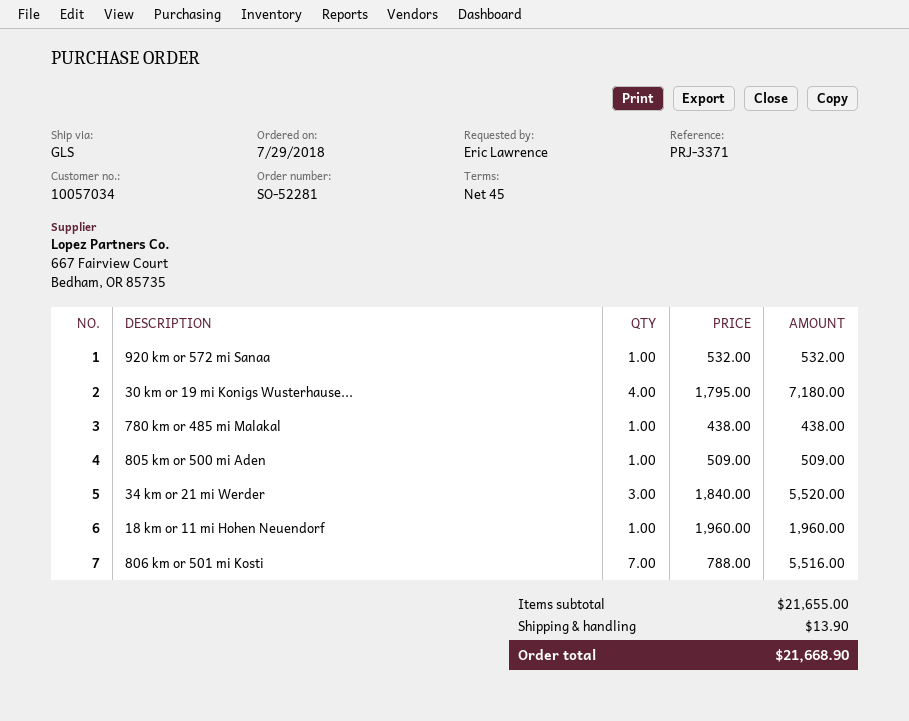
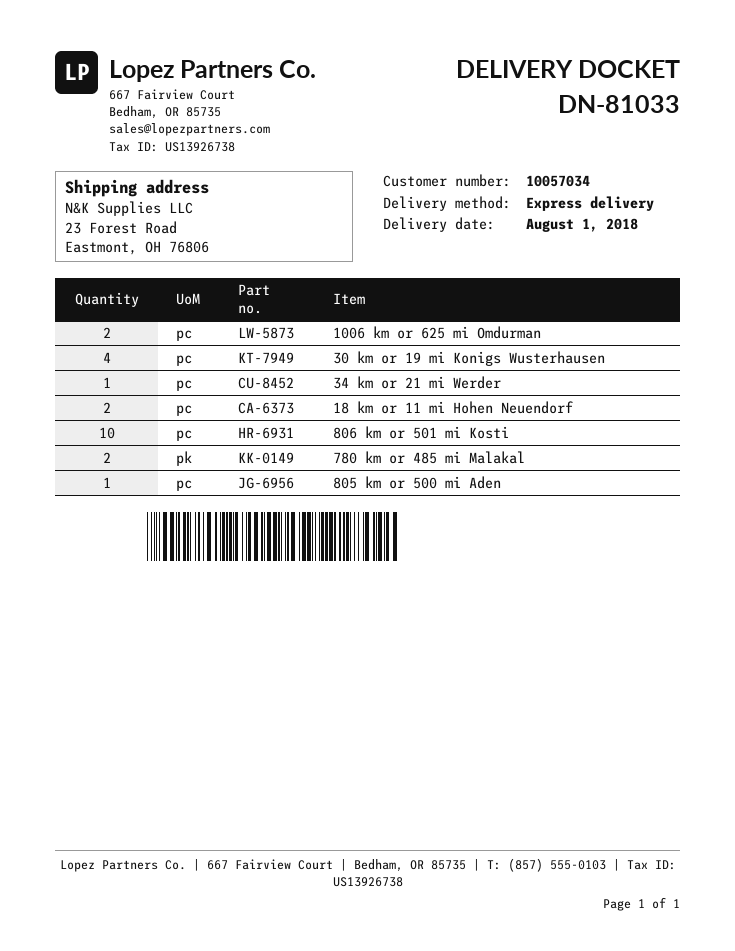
shipping method: GLS -> express
920 km or 572 mi Sanaa: 1 -> none
780 km or 485 mi Malakal: 1 -> 2
34 km or 21 mi Werder: 3 -> 1
18 km or 11 mi Hohen Neuendorf: 1 -> 2
806 km or 501 mi Kosti: 7 -> 10
1006 km or 625 mi Omdurman: none -> 2

